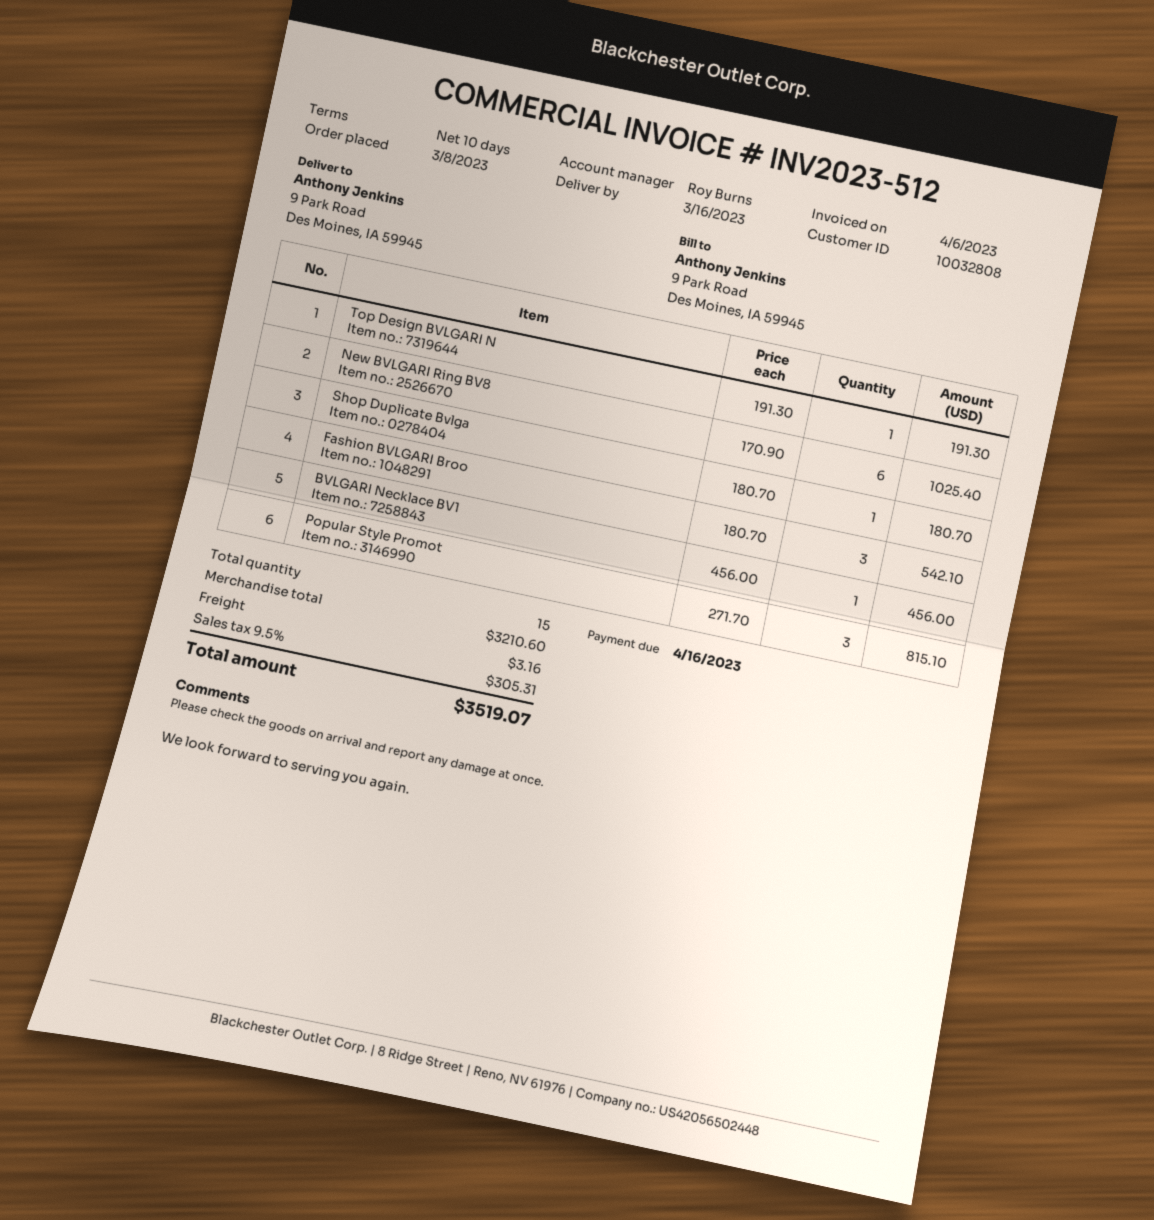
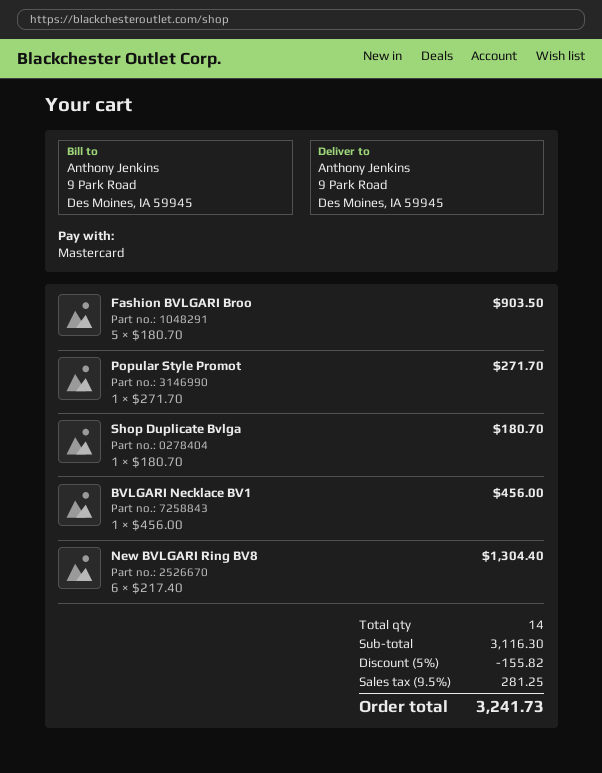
Top Design BVLGARI N: 1 x 191.30 = 191.30 -> none
New BVLGARI Ring BV8: 6 x 170.90 = 1025.40 -> 6 x 217.40 = 1304.40
Fashion BVLGARI Broo: 3 x 180.70 = 542.10 -> 5 x 180.70 = 903.50
Popular Style Promot: 3 x 271.70 = 815.10 -> 1 x 271.70 = 271.70
total quantity: 15 -> 14
subtotal: 3210.60 -> 3116.30
discount: none -> 5% = 155.82
shipping: 3.16 -> none
tax: 9.5% = 305.31 -> 9.5% = 281.25
total: 3519.07 -> 3241.73

